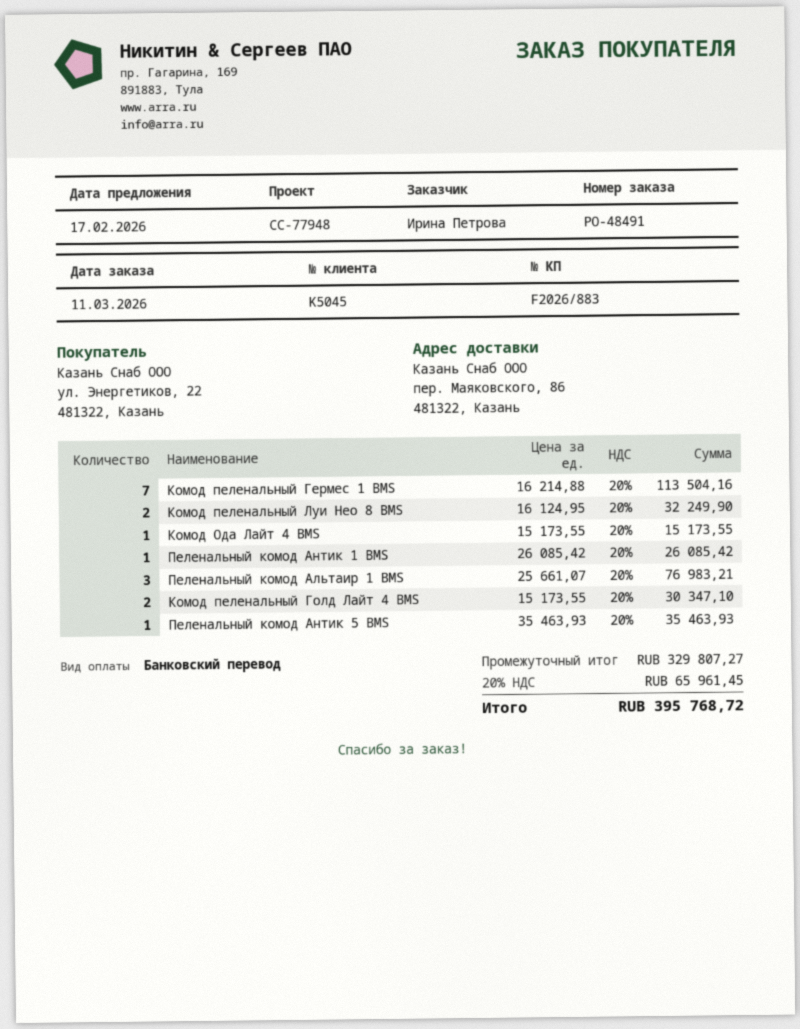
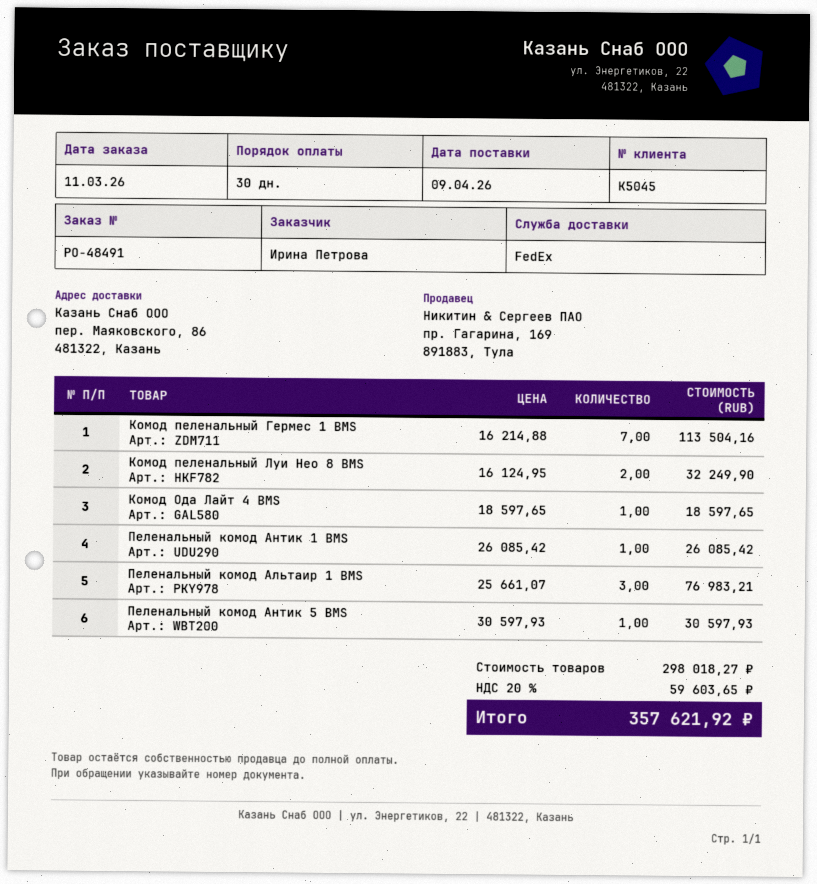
Комод Ода Лайт 4 BMS: 1 x 15173.55 = 15173.55 -> 1 x 18597.65 = 18597.65
Комод пеленальный Голд Лайт 4 BMS: 2 x 15173.55 = 30347.10 -> none
Пеленальный комод Антик 5 BMS: 1 x 35463.93 = 35463.93 -> 1 x 30597.93 = 30597.93
subtotal: 329807.27 -> 298018.27
tax: 20% = 65961.45 -> 20% = 59603.65
total: 395768.72 -> 357621.92

